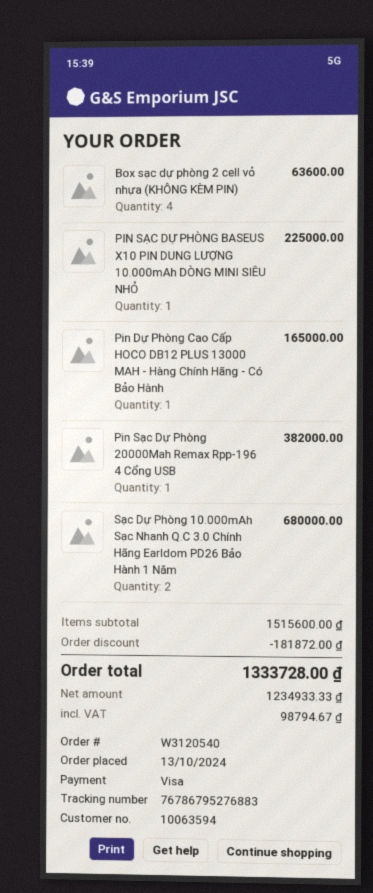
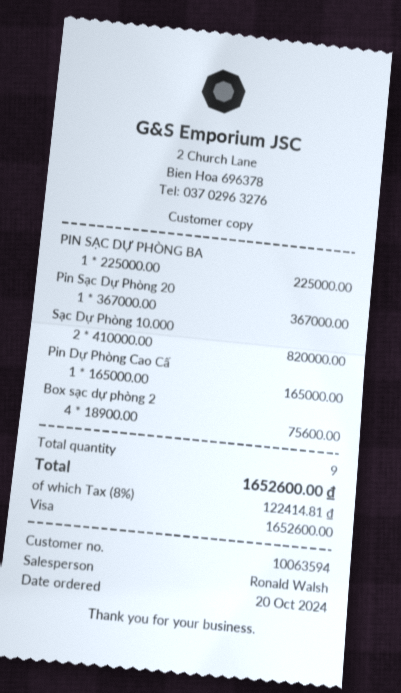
order date: 2024-10-13 -> 2024-10-20
Box sạc dự phòng 2 cell vỏ nhựa (KHÔNG KÈM PIN): 4 for 63600.00 -> 4 for 75600.00
Pin Sạc Dự Phòng 20000Mah Remax Rpp-196 4 Cổng USB: 1 for 382000.00 -> 1 for 367000.00
Sạc Dự Phòng 10.000mAh Sạc Nhanh Q.C 3.0 Chính Hãng Earldom PD26 Bảo Hành 1 Năm: 2 for 680000.00 -> 2 for 820000.00
discount: 181872.00 -> none
tax: 98794.67 -> 122414.81
total: 1333728.00 -> 1652600.00

